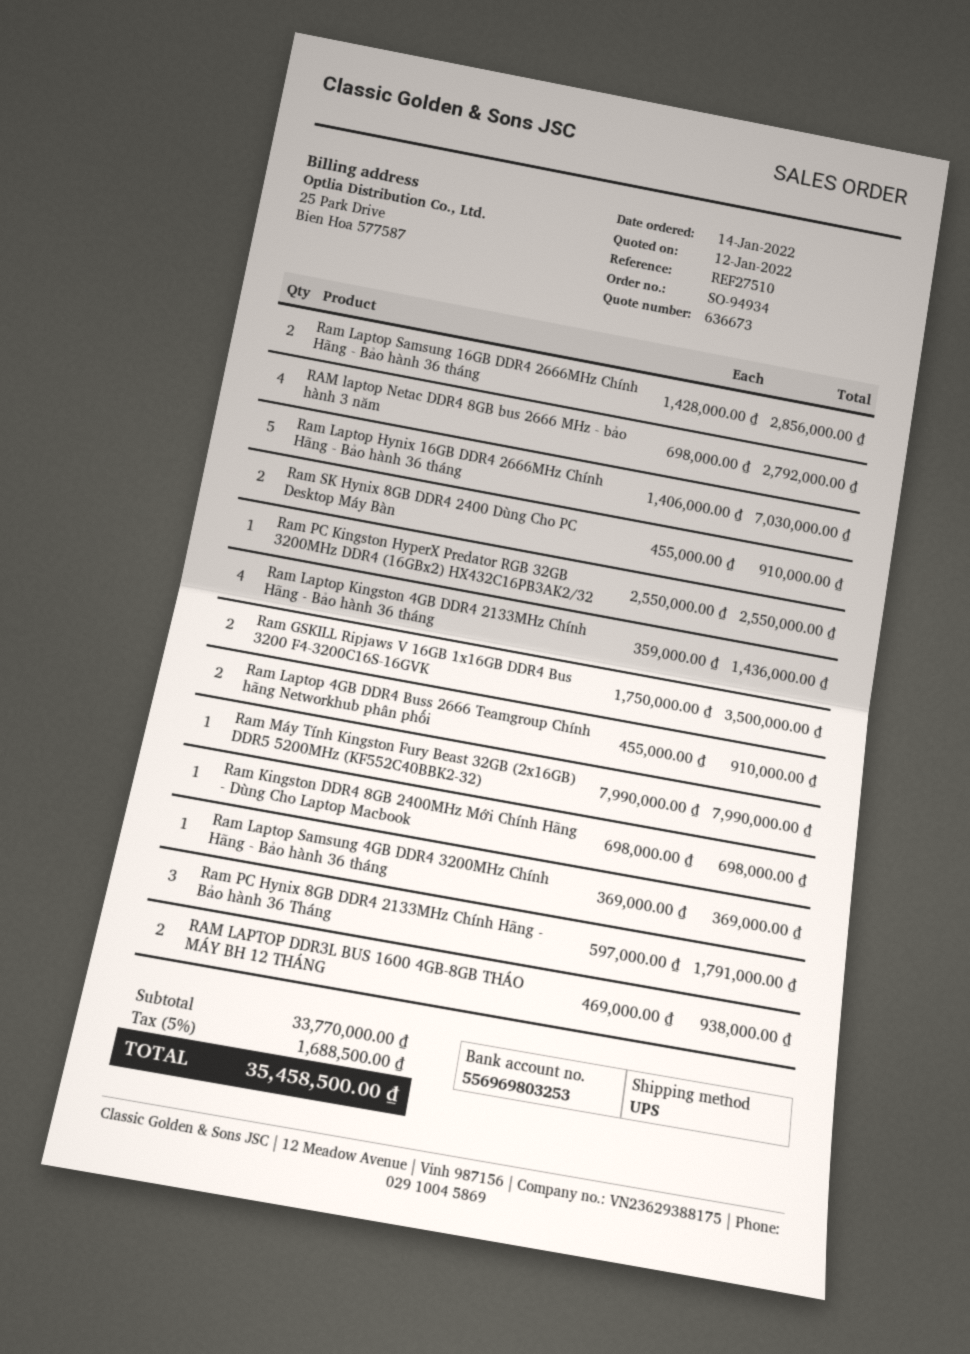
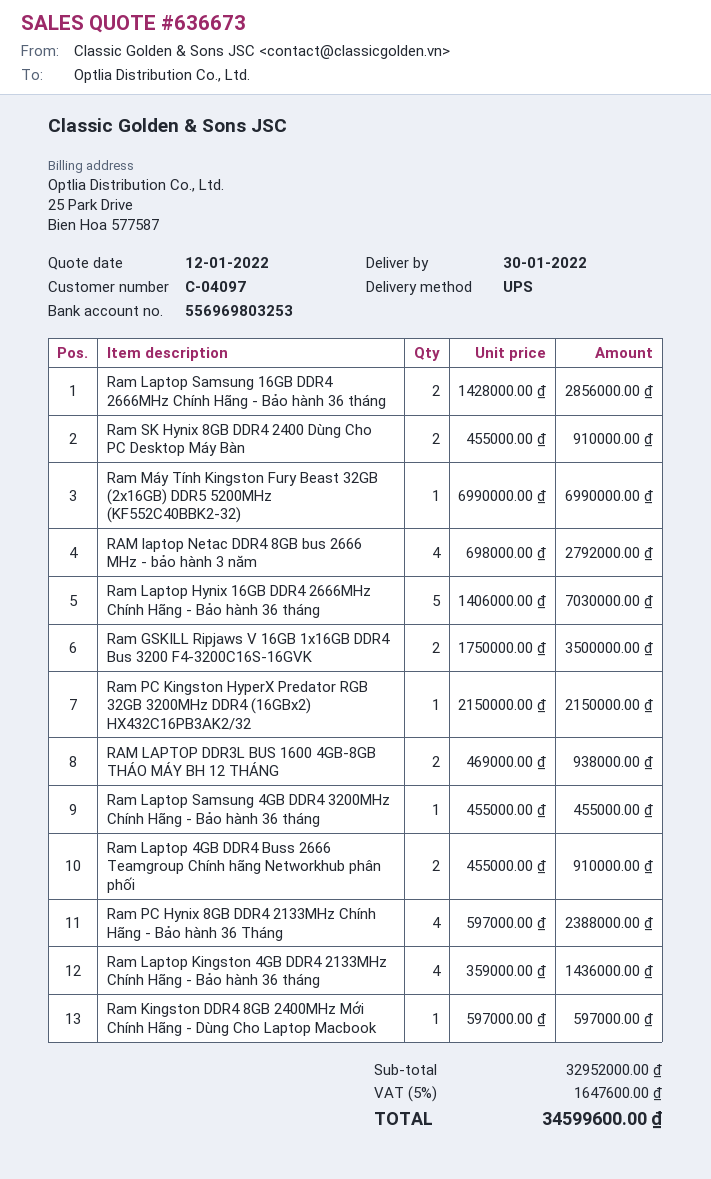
Ram PC Kingston HyperX Predator RGB 32GB 3200MHz DDR4 (16GBx2) HX432C16PB3AK2/32: 1 x 2550000.00 = 2550000.00 -> 1 x 2150000.00 = 2150000.00
Ram Máy Tính Kingston Fury Beast 32GB (2x16GB) DDR5 5200MHz (KF552C40BBK2-32): 1 x 7990000.00 = 7990000.00 -> 1 x 6990000.00 = 6990000.00
Ram Kingston DDR4 8GB 2400MHz Mới Chính Hãng - Dùng Cho Laptop Macbook: 1 x 698000.00 = 698000.00 -> 1 x 597000.00 = 597000.00
Ram Laptop Samsung 4GB DDR4 3200MHz Chính Hãng - Bảo hành 36 tháng: 1 x 369000.00 = 369000.00 -> 1 x 455000.00 = 455000.00
Ram PC Hynix 8GB DDR4 2133MHz Chính Hãng - Bảo hành 36 Tháng: 3 x 597000.00 = 1791000.00 -> 4 x 597000.00 = 2388000.00
subtotal: 33770000.00 -> 32952000.00
tax: 5% = 1688500.00 -> 5% = 1647600.00
total: 35458500.00 -> 34599600.00

